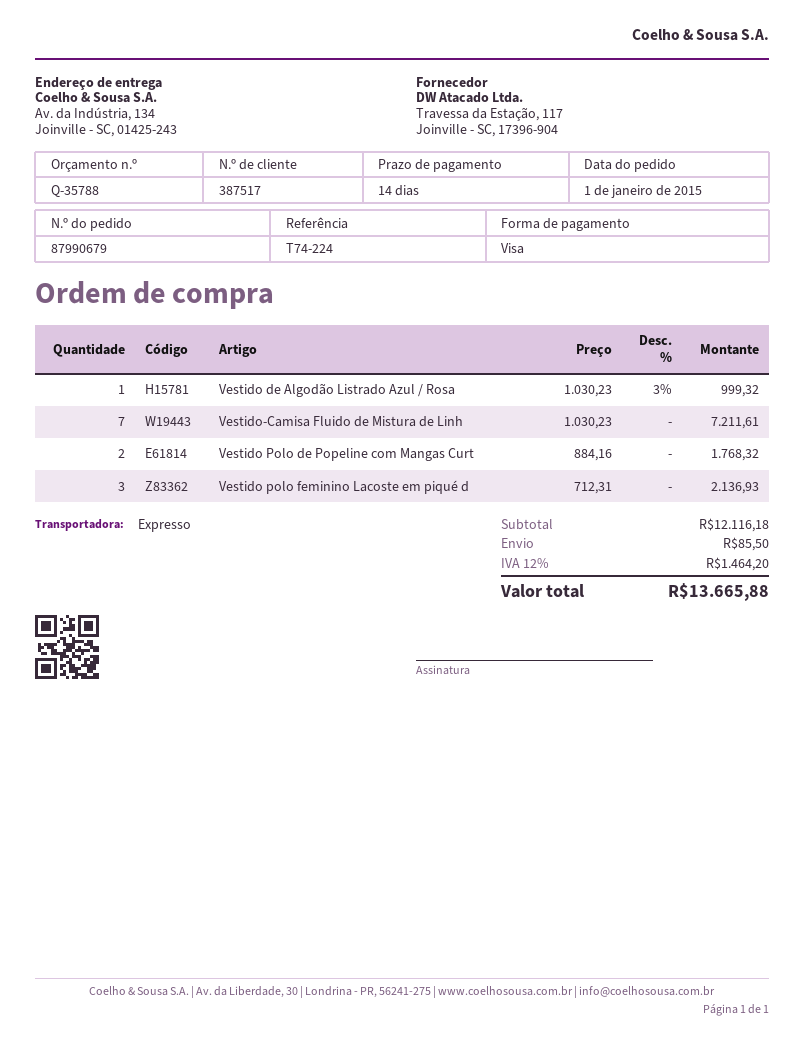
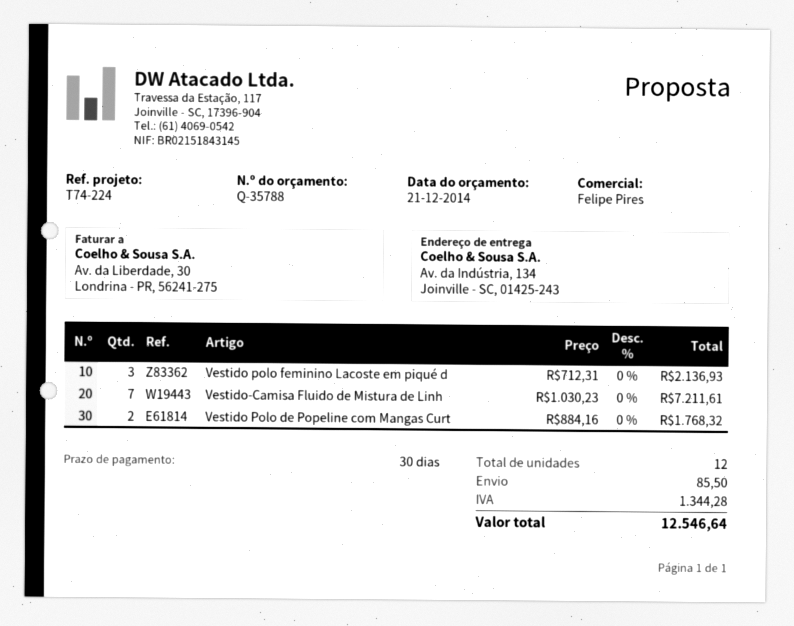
payment terms: 14 days -> 30 days
Vestido de Algodão Listrado Azul / Rosa: 1 x 1030.23 - 3% = 999.32 -> none
tax: 1464.20 -> 1344.28
total: 13665.88 -> 12546.64

